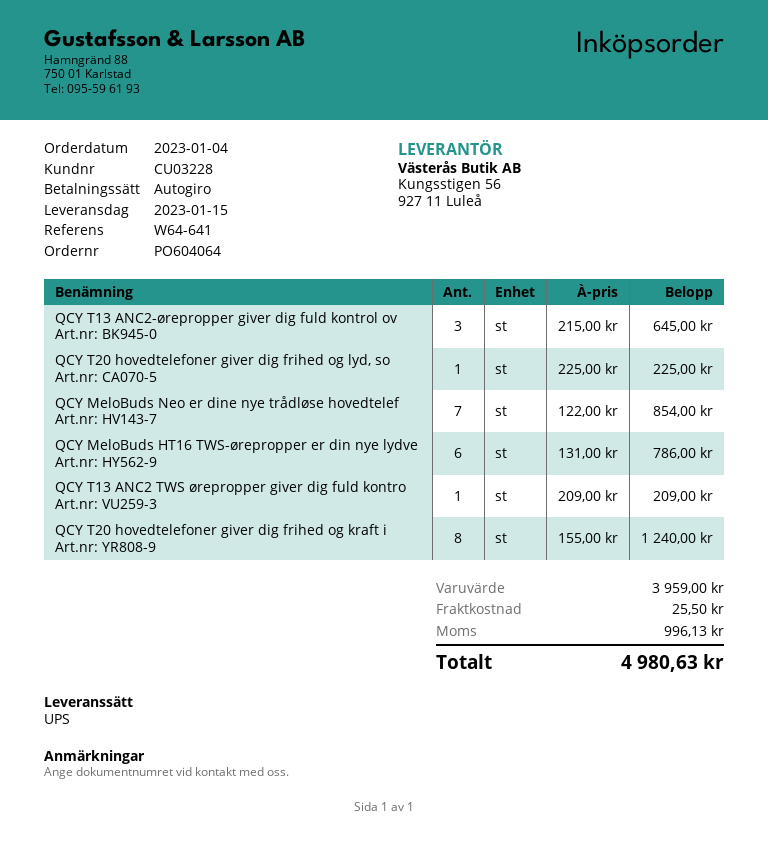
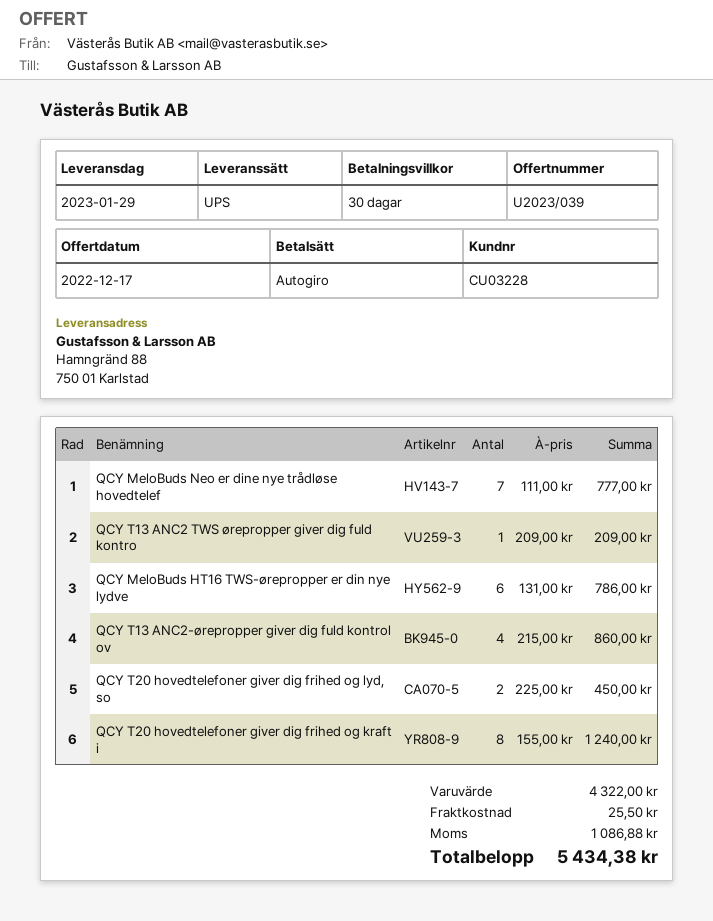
delivery date: 2023-01-15 -> 2023-01-29
QCY T13 ANC2-ørepropper giver dig fuld kontrol ov: 3 x 215.00 = 645.00 -> 4 x 215.00 = 860.00
QCY T20 hovedtelefoner giver dig frihed og lyd, so: 1 x 225.00 = 225.00 -> 2 x 225.00 = 450.00
QCY MeloBuds Neo er dine nye trådløse hovedtelef: 7 x 122.00 = 854.00 -> 7 x 111.00 = 777.00
subtotal: 3959.00 -> 4322.00
tax: 996.13 -> 1086.88
total: 4980.63 -> 5434.38

